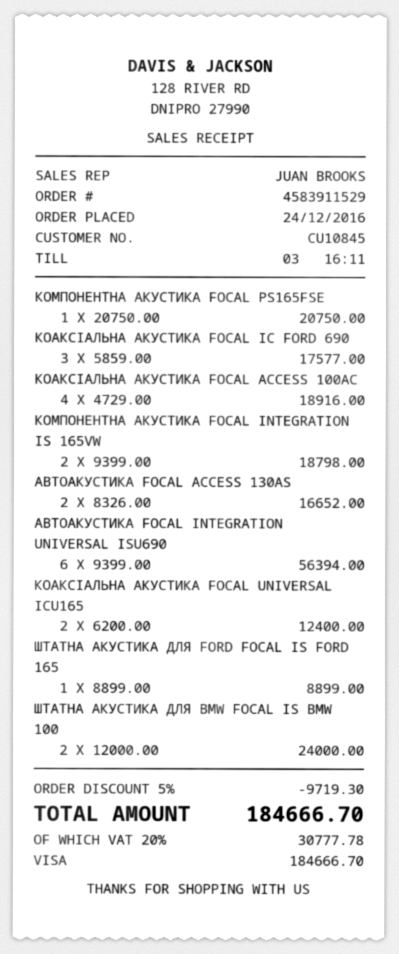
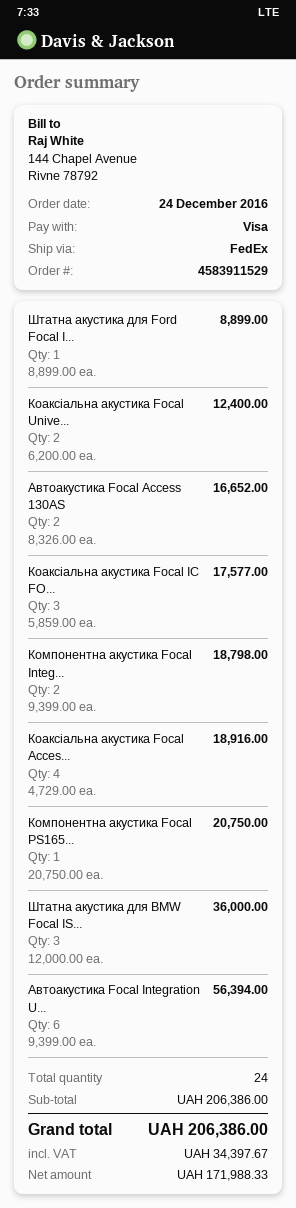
ШТАТНА АКУСТИКА ДЛЯ BMW FOCAL IS BMW 100: 2 x 12000.00 = 24000.00 -> 3 x 12000.00 = 36000.00
discount: 5% = 9719.30 -> none
tax: 30777.78 -> 34397.67
total: 184666.70 -> 206386.00

